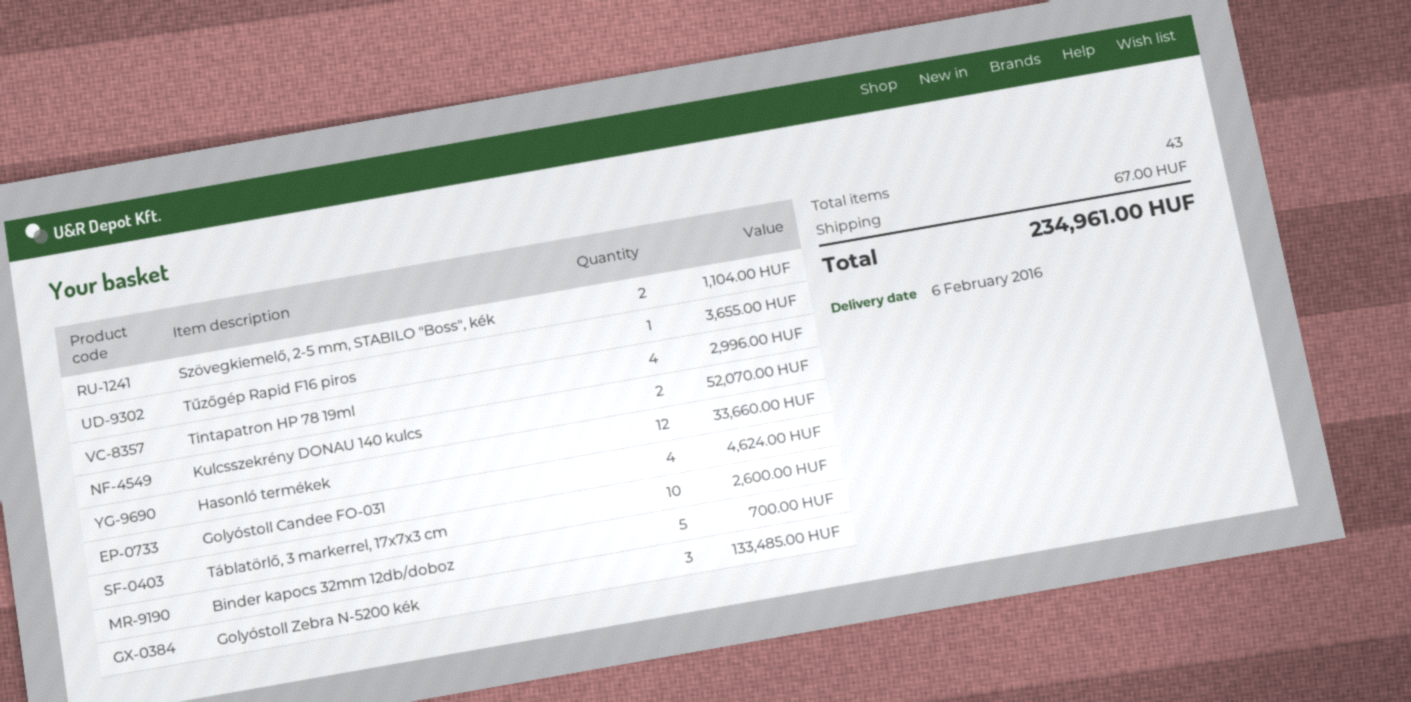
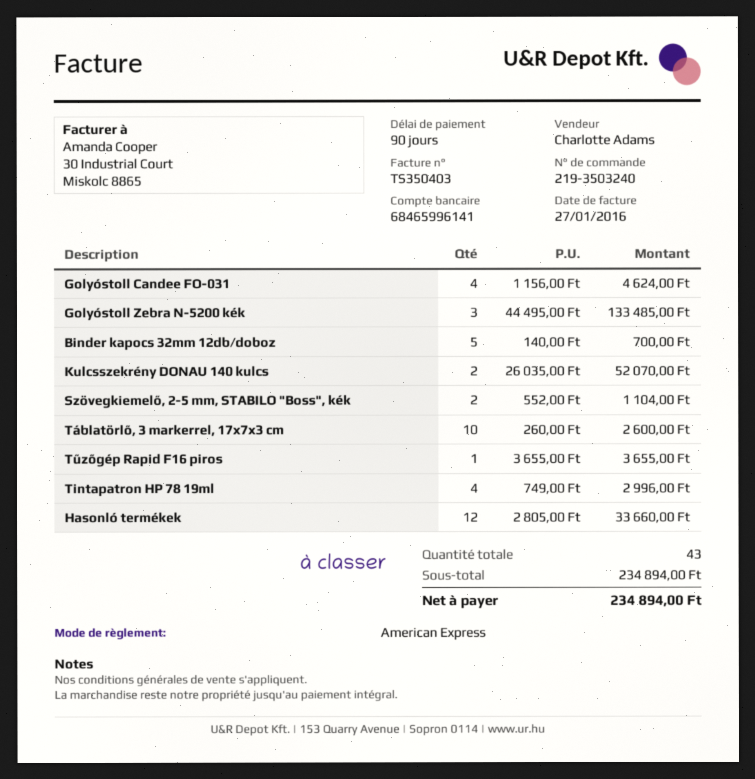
shipping: 67.00 -> none
total: 234961.00 -> 234894.00

